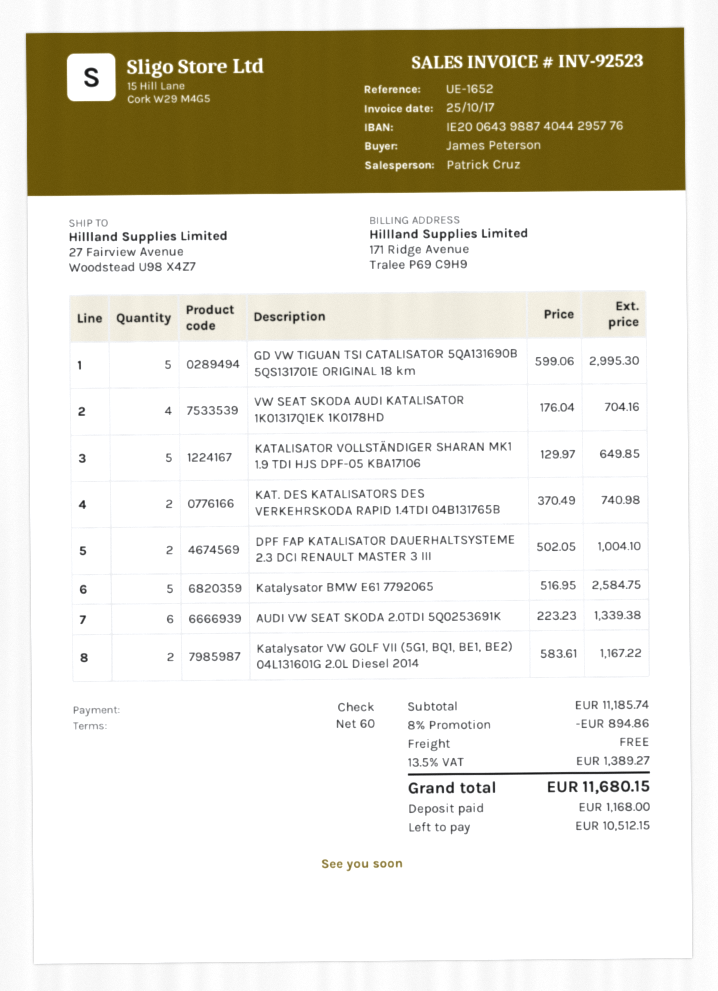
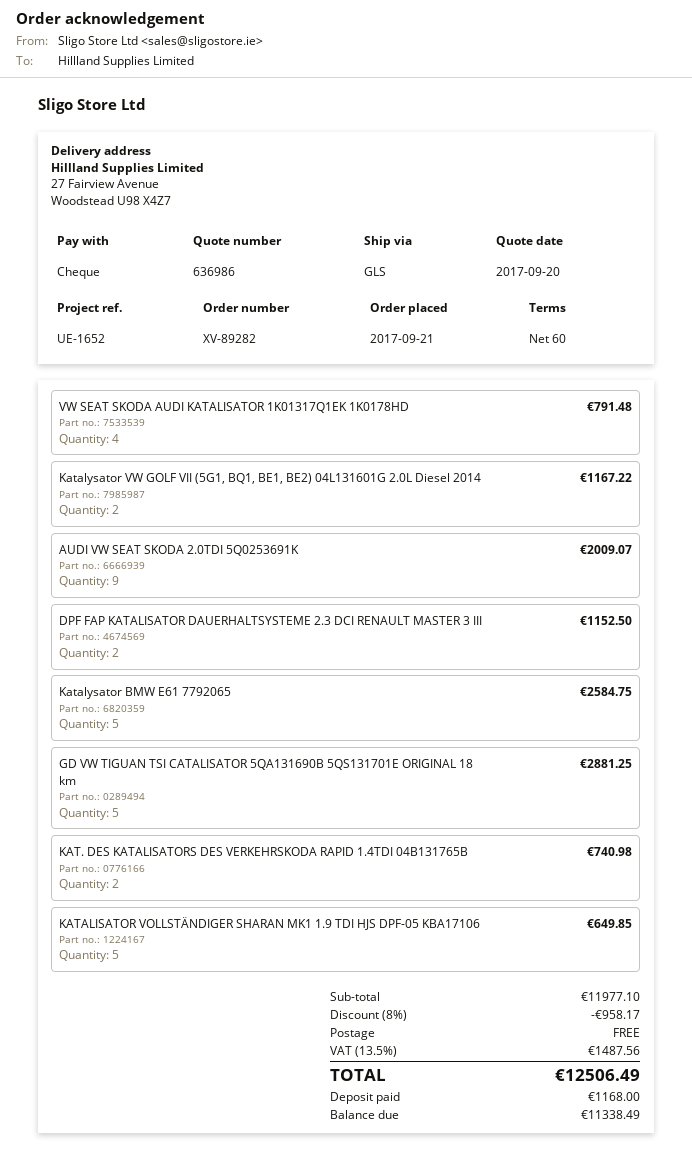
GD VW TIGUAN TSI CATALISATOR 5QA131690B 5QS131701E ORIGINAL 18 km: 5 for 2995.30 -> 5 for 2881.25
VW SEAT SKODA AUDI KATALISATOR 1K01317Q1EK 1K0178HD: 4 for 704.16 -> 4 for 791.48
DPF FAP KATALISATOR DAUERHALTSYSTEME 2.3 DCI RENAULT MASTER 3 III: 2 for 1004.10 -> 2 for 1152.50
AUDI VW SEAT SKODA 2.0TDI 5Q0253691K: 6 for 1339.38 -> 9 for 2009.07
subtotal: 11185.74 -> 11977.10
discount: 8% = 894.86 -> 8% = 958.17
tax: 13.5% = 1389.27 -> 13.5% = 1487.56
total: 11680.15 -> 12506.49
balance: 10512.15 -> 11338.49

